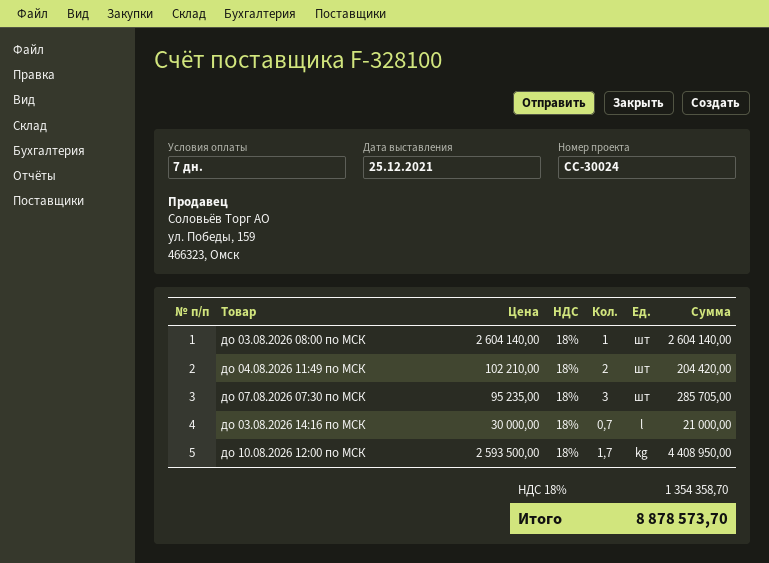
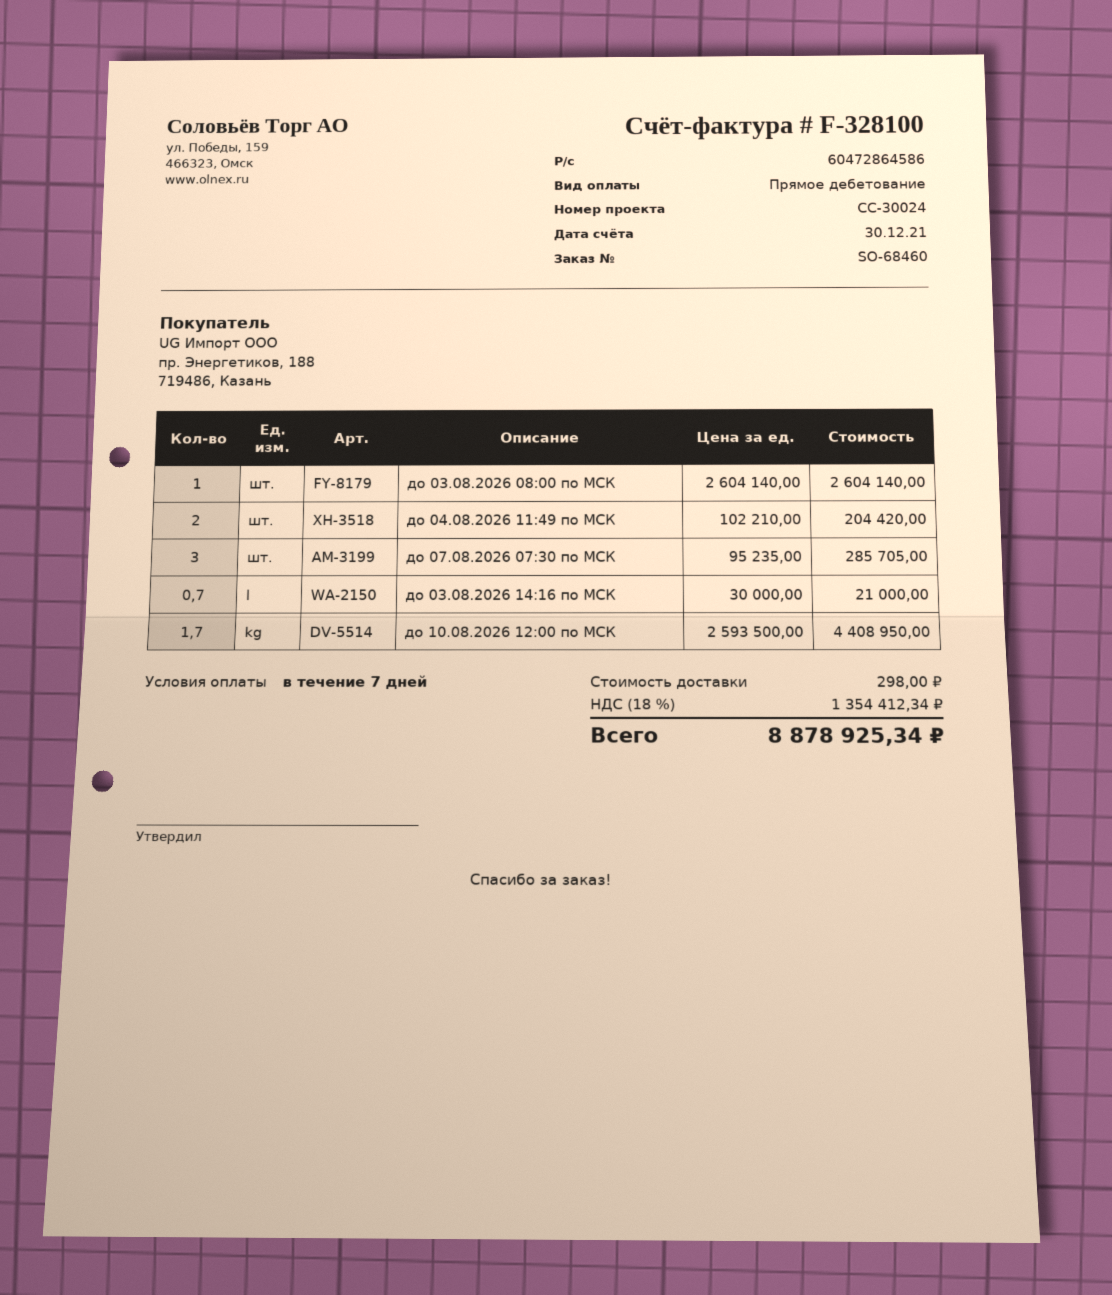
invoice date: 2021-12-25 -> 2021-12-30
shipping: none -> 298.00
tax: 18% = 1354358.70 -> 18% = 1354412.34
total: 8878573.70 -> 8878925.34

